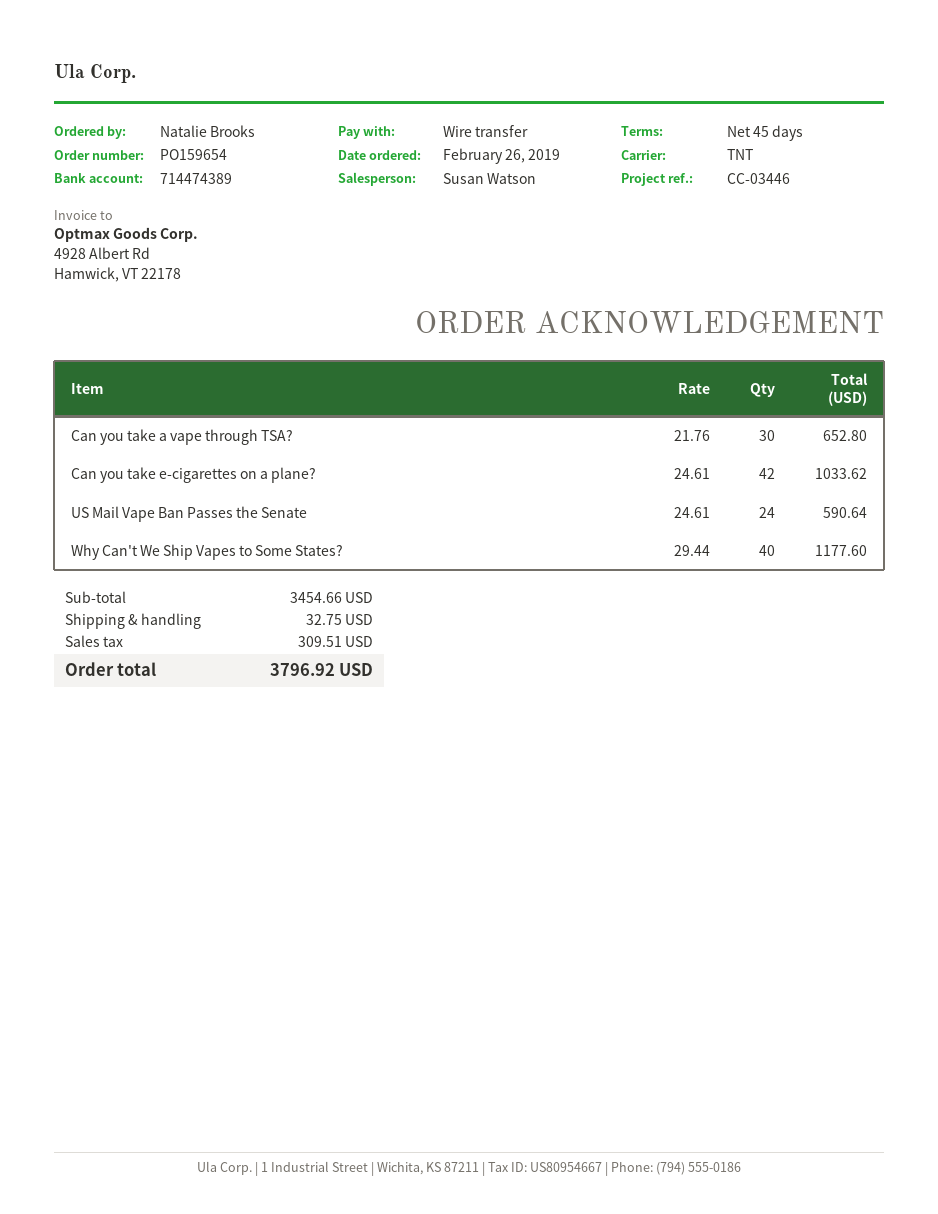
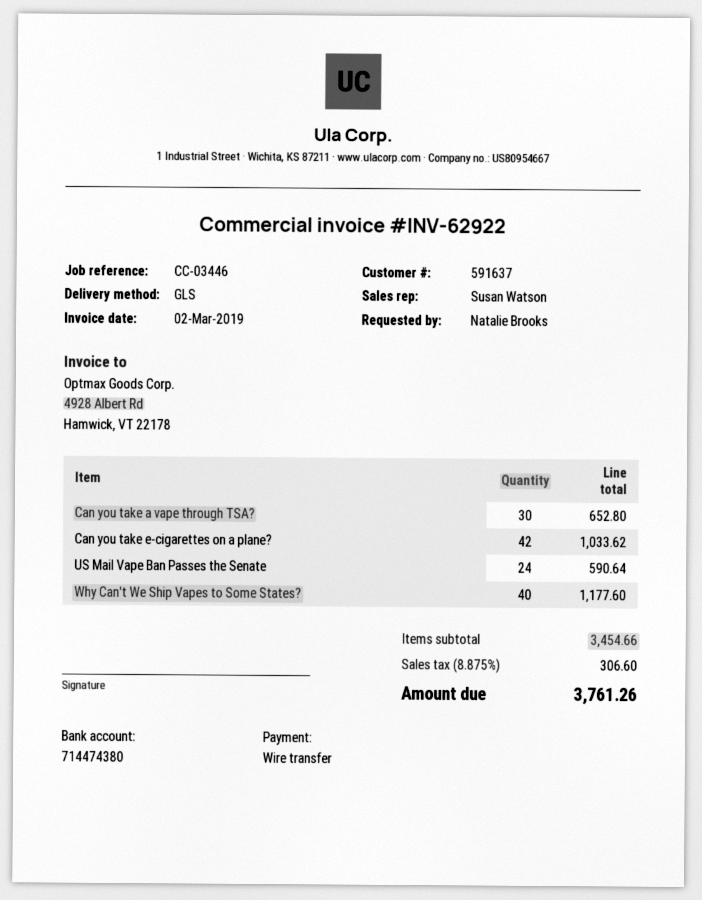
bank account: 714474389 -> 714474380
shipping method: TNT -> GLS
shipping: 32.75 -> none
tax: 309.51 -> 306.60
total: 3796.92 -> 3761.26

